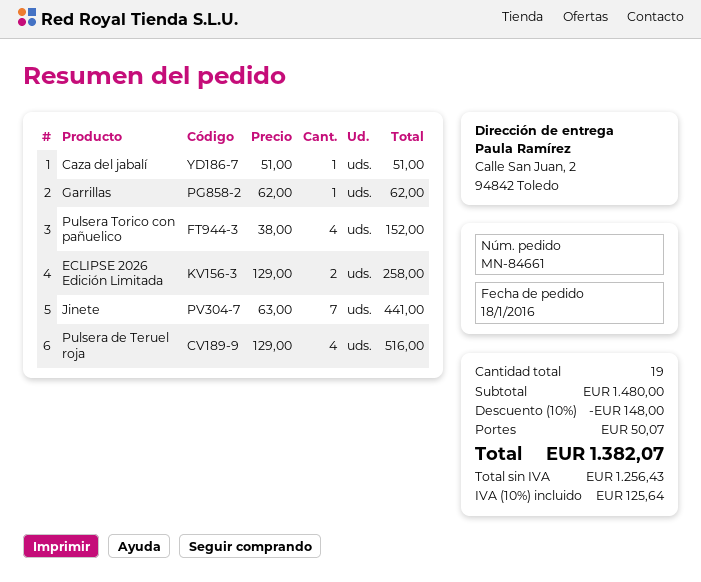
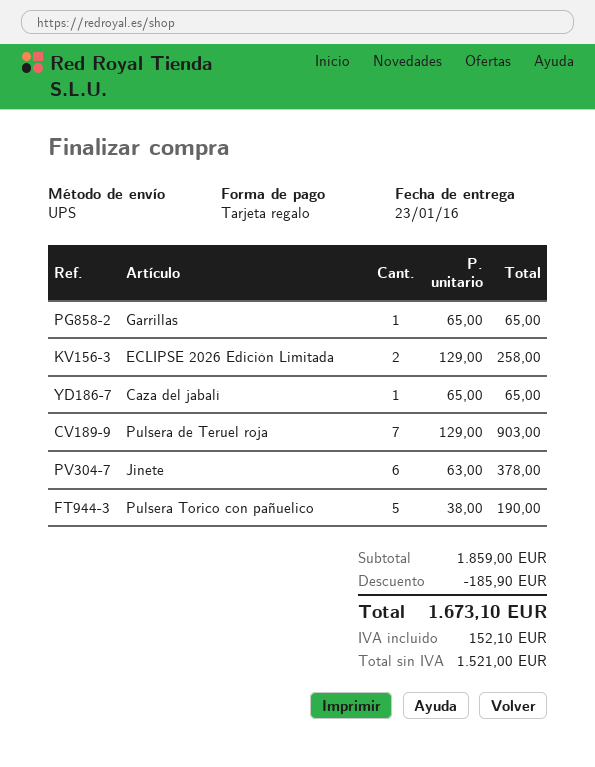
Caza del jabalí: 1 x 51.00 = 51.00 -> 1 x 65.00 = 65.00
Garrillas: 1 x 62.00 = 62.00 -> 1 x 65.00 = 65.00
Pulsera Torico con pañuelico: 4 x 38.00 = 152.00 -> 5 x 38.00 = 190.00
Jinete: 7 x 63.00 = 441.00 -> 6 x 63.00 = 378.00
Pulsera de Teruel roja: 4 x 129.00 = 516.00 -> 7 x 129.00 = 903.00
subtotal: 1480.00 -> 1859.00
discount: 148.00 -> 185.90
shipping: 50.07 -> none
net: 1256.43 -> 1521.00
tax: 125.64 -> 152.10
total: 1382.07 -> 1673.10

